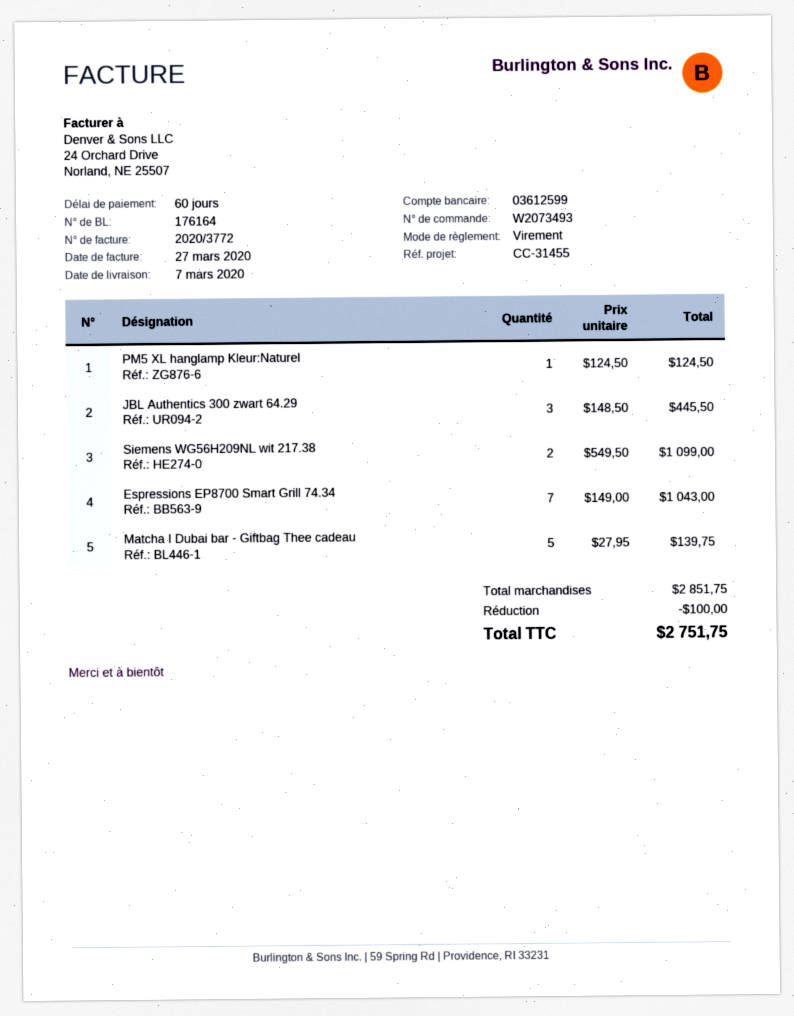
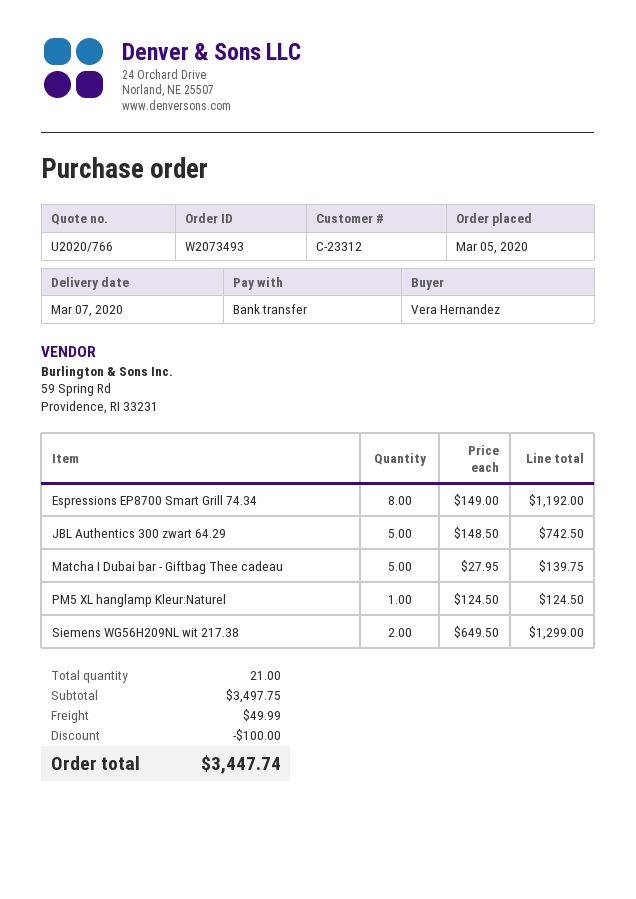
JBL Authentics 300 zwart 64.29: 3 x 148.50 = 445.50 -> 5 x 148.50 = 742.50
Siemens WG56H209NL wit 217.38: 2 x 549.50 = 1099.00 -> 2 x 649.50 = 1299.00
Espressions EP8700 Smart Grill 74.34: 7 x 149.00 = 1043.00 -> 8 x 149.00 = 1192.00
subtotal: 2851.75 -> 3497.75
shipping: none -> 49.99
total: 2751.75 -> 3447.74

